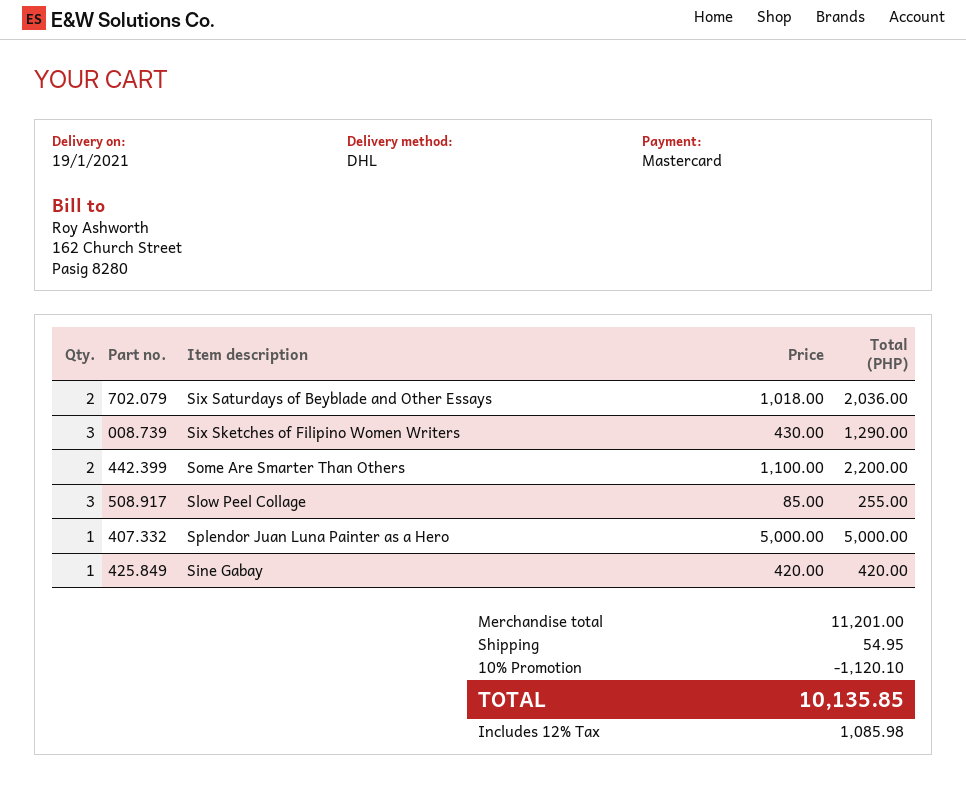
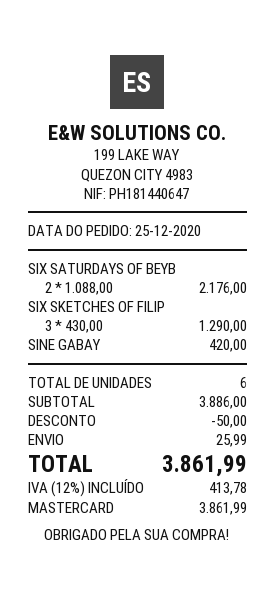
Six Saturdays of Beyblade and Other Essays: 2 x 1018.00 = 2036.00 -> 2 x 1088.00 = 2176.00
Some Are Smarter Than Others: 2 x 1100.00 = 2200.00 -> none
Slow Peel Collage: 3 x 85.00 = 255.00 -> none
Splendor Juan Luna Painter as a Hero: 1 x 5000.00 = 5000.00 -> none
subtotal: 11201.00 -> 3886.00
discount: 1120.10 -> 50.00
shipping: 54.95 -> 25.99
tax: 12% = 1085.98 -> 12% = 413.78
total: 10135.85 -> 3861.99

